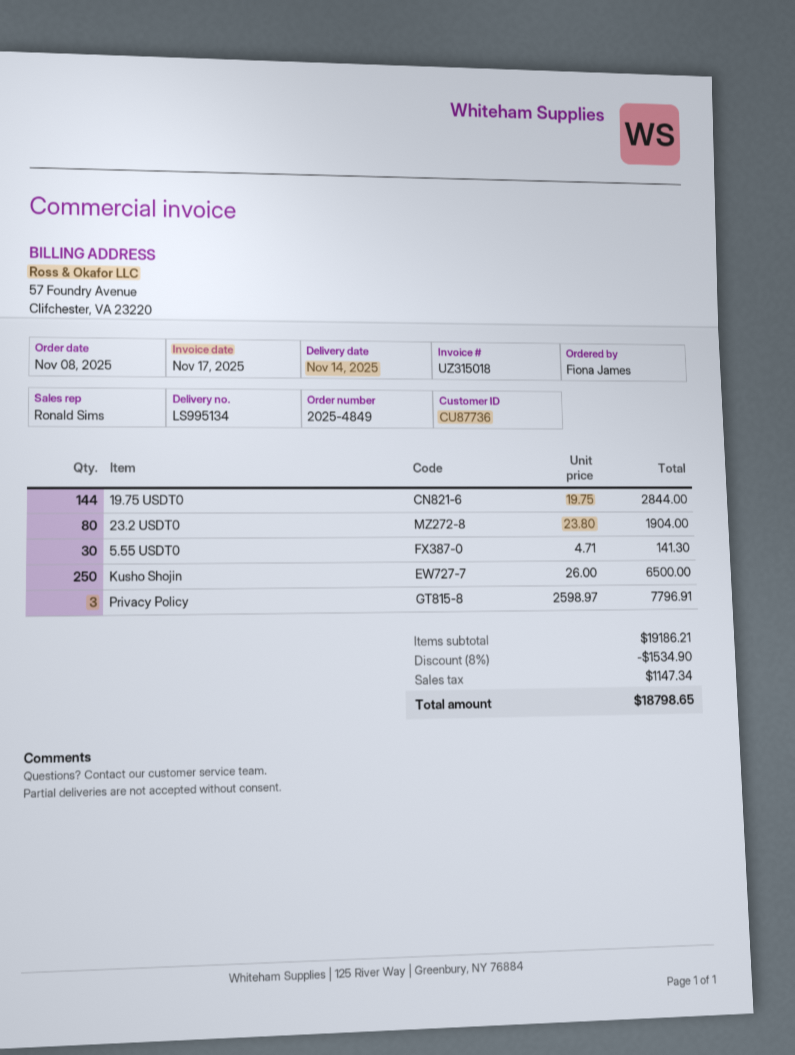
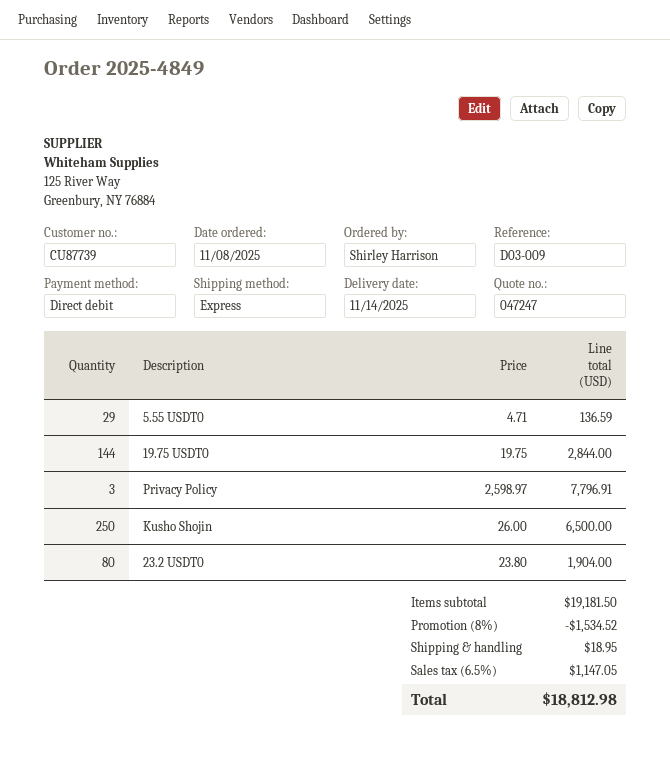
customer number: CU87736 -> CU87739
ordered by: Fiona James -> Shirley Harrison
5.55 USDT0: 30 x 4.71 = 141.30 -> 29 x 4.71 = 136.59
subtotal: 19186.21 -> 19181.50
discount: 8% = 1534.90 -> 8% = 1534.52
shipping: none -> 18.95
tax: 1147.34 -> 1147.05
total: 18798.65 -> 18812.98

